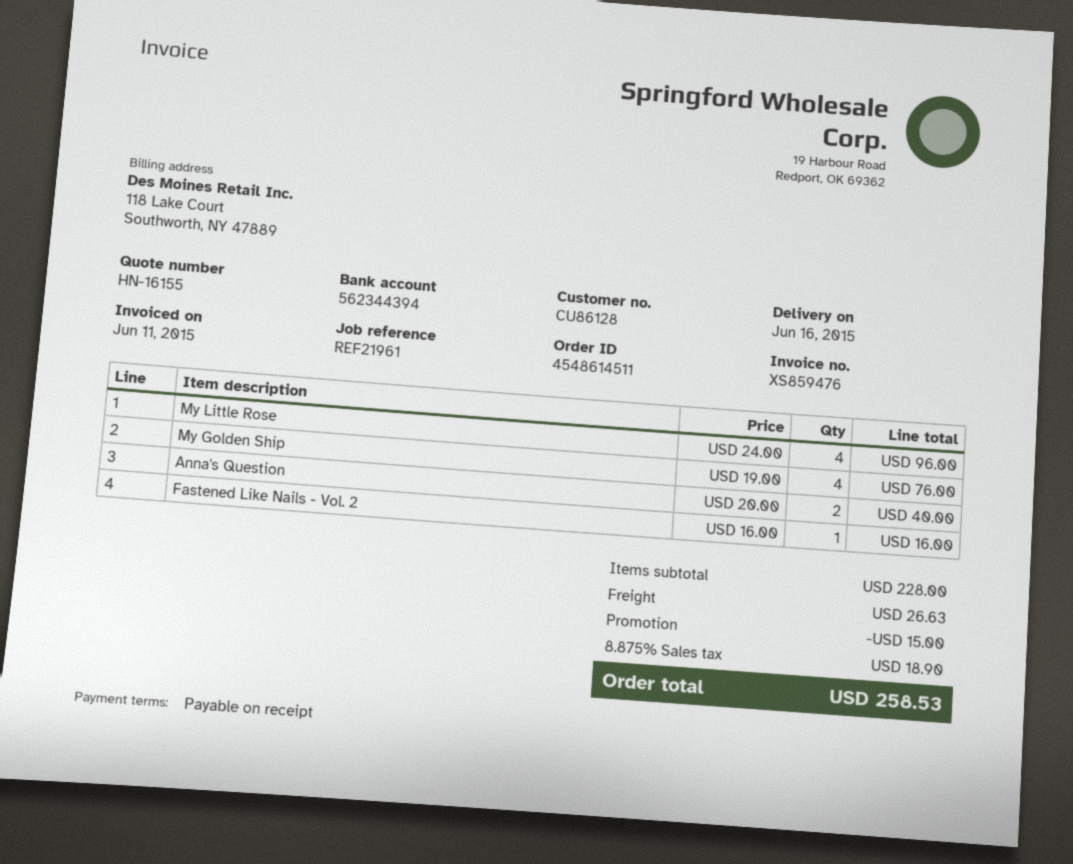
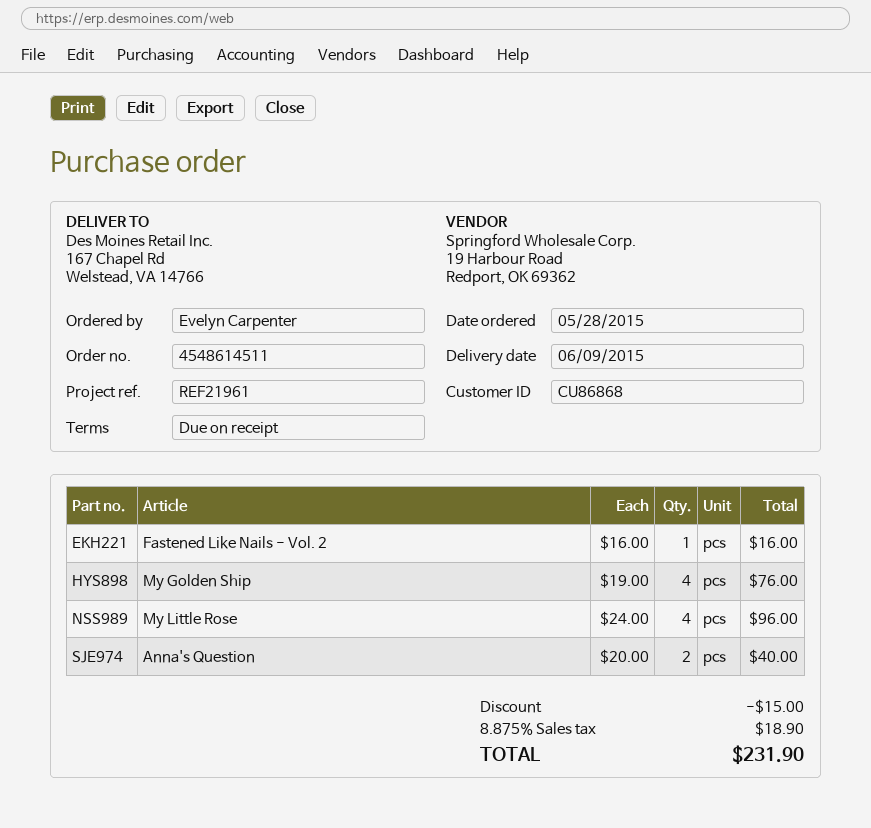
delivery date: 2015-06-16 -> 2015-06-09
customer number: CU86128 -> CU86868
shipping: 26.63 -> none
total: 258.53 -> 231.90

